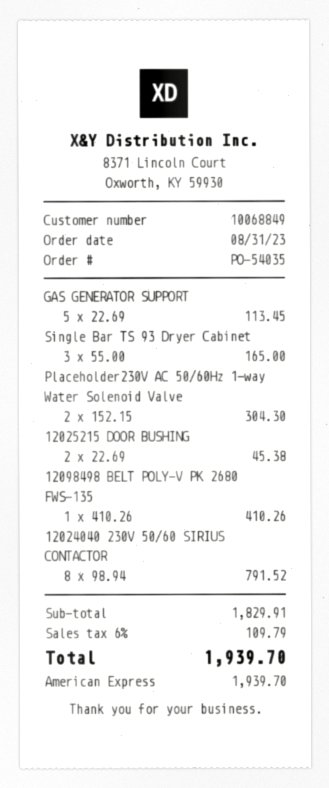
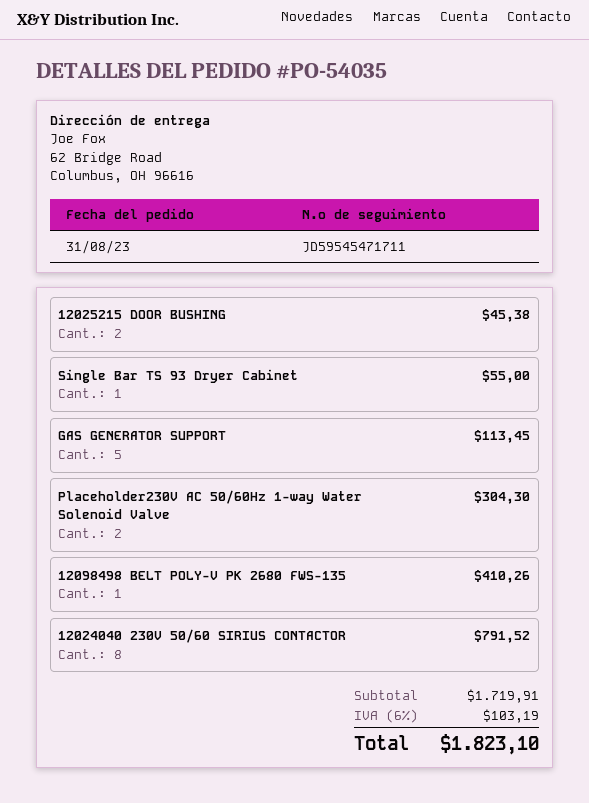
Single Bar TS 93 Dryer Cabinet: 3 for 165.00 -> 1 for 55.00
subtotal: 1829.91 -> 1719.91
tax: 6% = 109.79 -> 6% = 103.19
total: 1939.70 -> 1823.10

